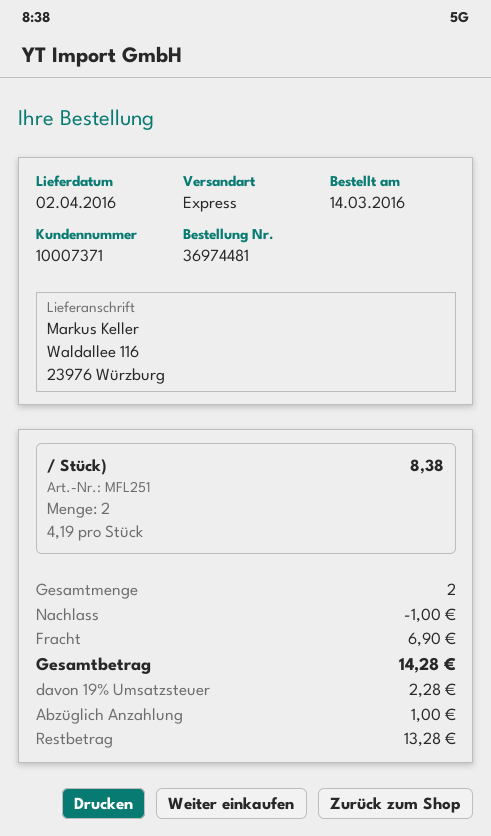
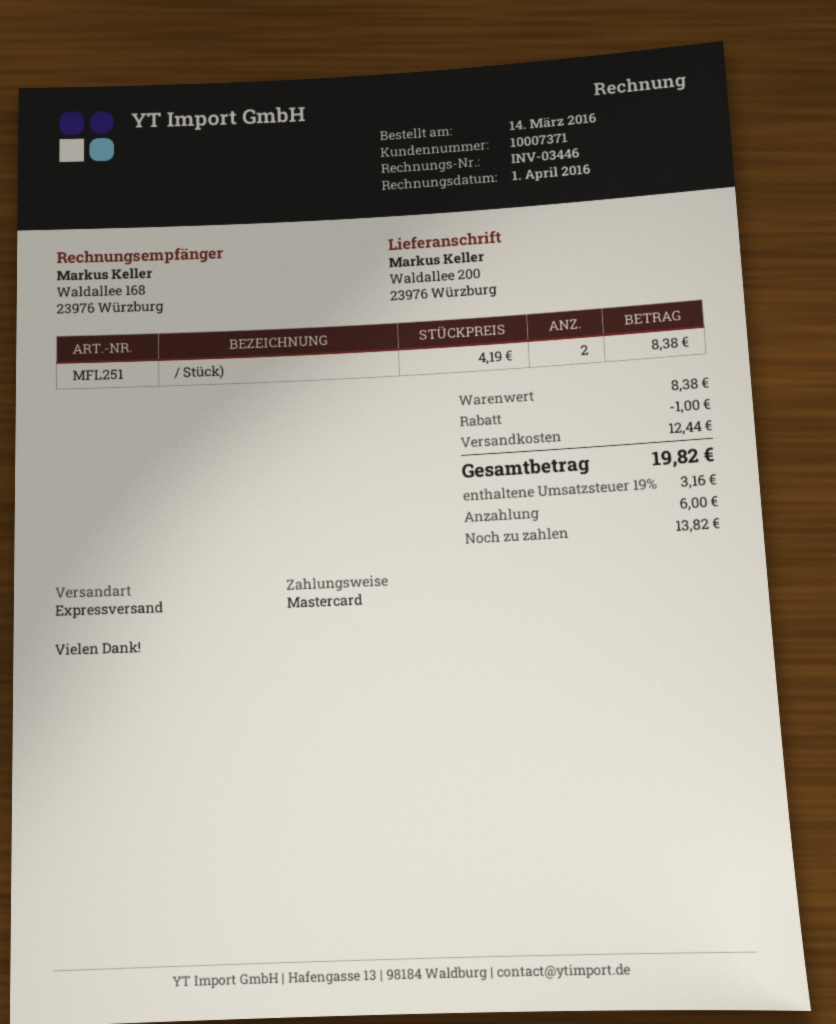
ship to: Waldallee 116, 23976 Würzburg -> Waldallee 200, 23976 Würzburg
shipping: 6.90 -> 12.44
tax: 19% = 2.28 -> 19% = 3.16
total: 14.28 -> 19.82
deposit: 1.00 -> 6.00
balance: 13.28 -> 13.82

